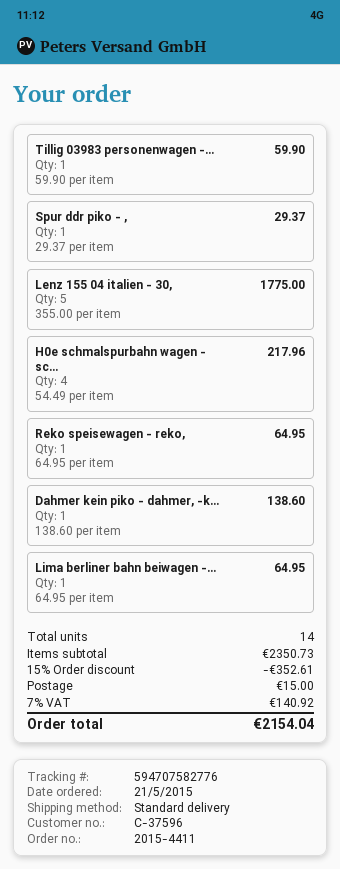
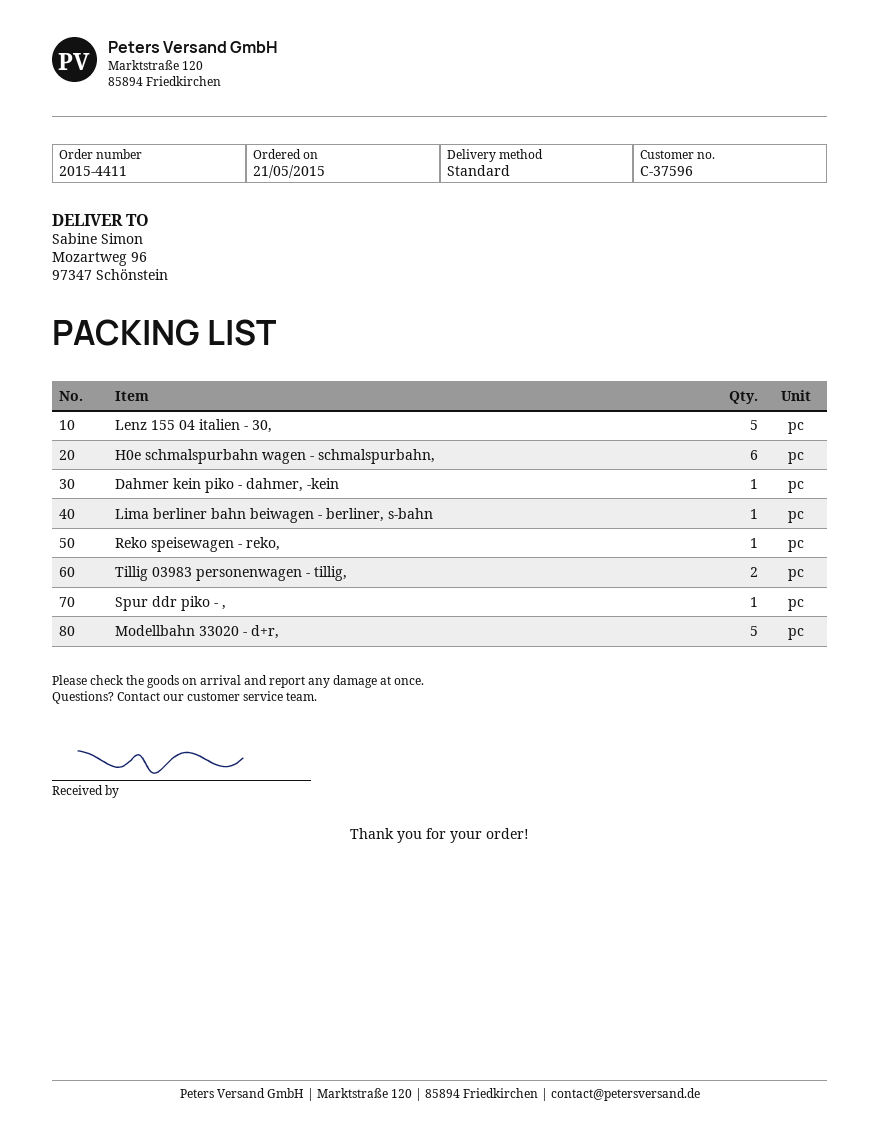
Tillig 03983 personenwagen -...: 1 -> 2
H0e schmalspurbahn wagen - sc...: 4 -> 6
Modellbahn 33020 - d+r,: none -> 5

